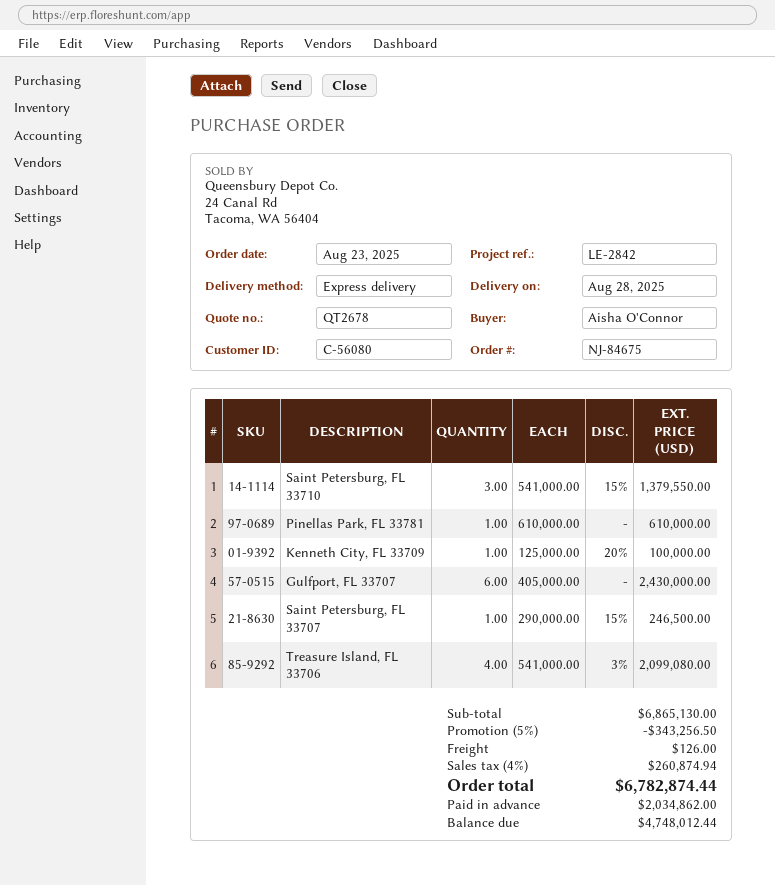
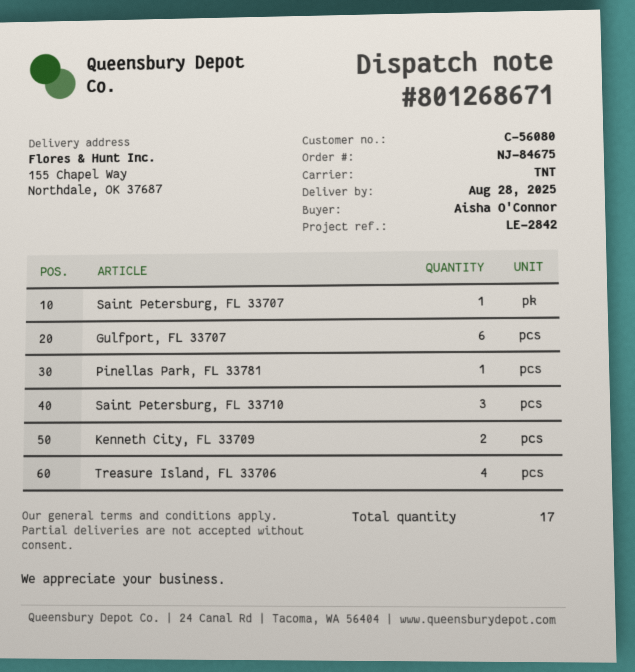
shipping method: express -> TNT
Kenneth City, FL 33709: 1 -> 2

